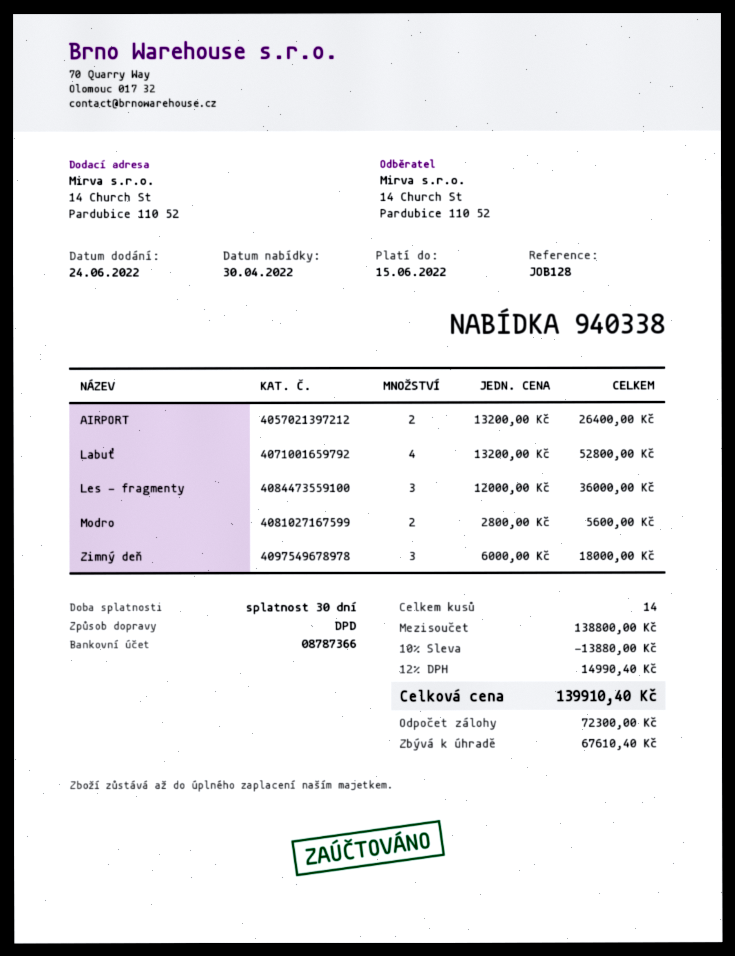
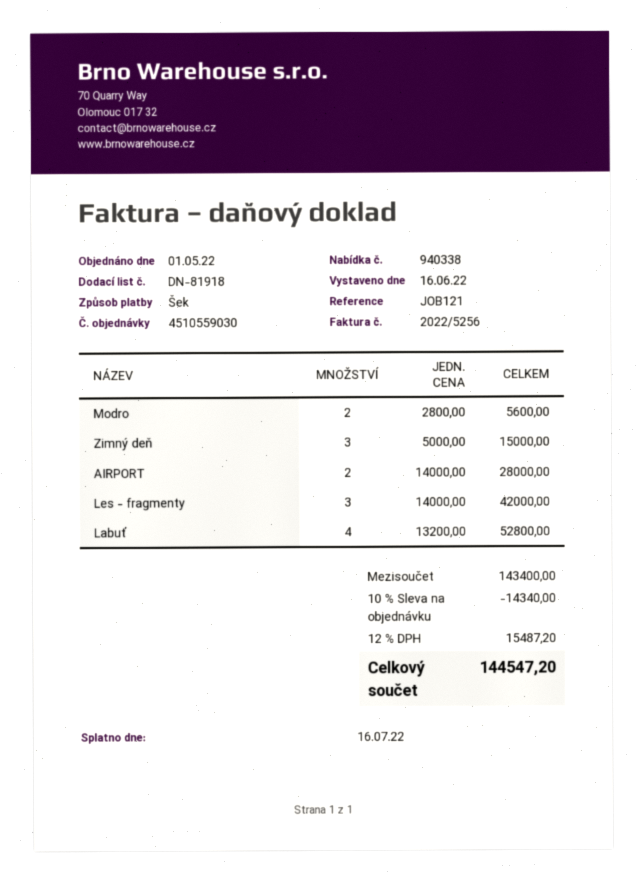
reference: JOB128 -> JOB121
AIRPORT: 2 x 13200.00 = 26400.00 -> 2 x 14000.00 = 28000.00
Les - fragmenty: 3 x 12000.00 = 36000.00 -> 3 x 14000.00 = 42000.00
Zimný deň: 3 x 6000.00 = 18000.00 -> 3 x 5000.00 = 15000.00
subtotal: 138800.00 -> 143400.00
discount: 10% = 13880.00 -> 10% = 14340.00
tax: 12% = 14990.40 -> 12% = 15487.20
total: 139910.40 -> 144547.20

